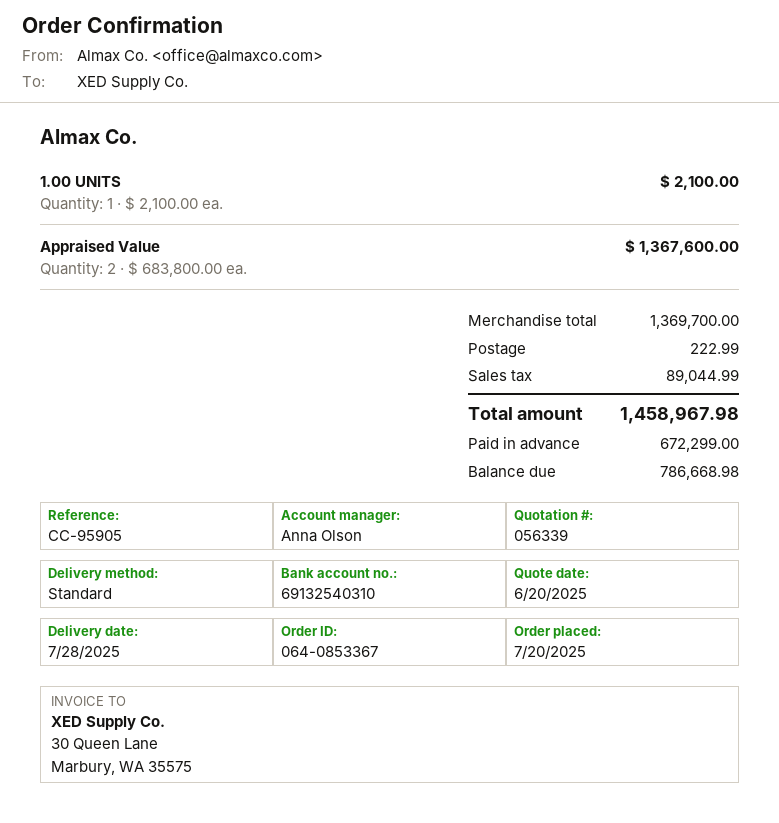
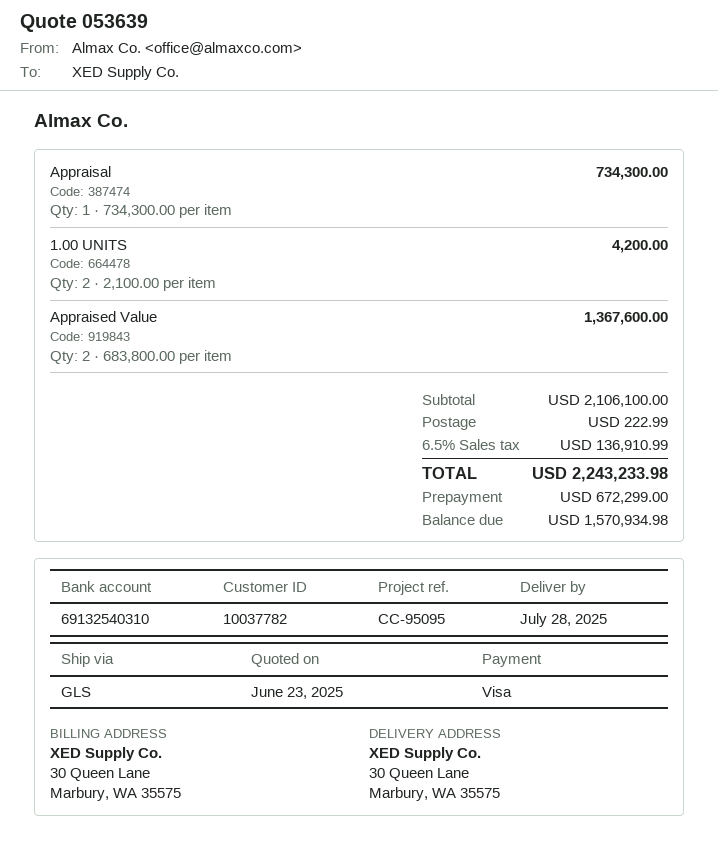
quote number: 056339 -> 053639
quote date: 2025-06-20 -> 2025-06-23
reference: CC-95905 -> CC-95095
shipping method: standard -> GLS
1.00 UNITS: 1 x 2100.00 = 2100.00 -> 2 x 2100.00 = 4200.00
Appraisal: none -> 1 x 734300.00 = 734300.00
subtotal: 1369700.00 -> 2106100.00
tax: 89044.99 -> 136910.99
total: 1458967.98 -> 2243233.98
balance: 786668.98 -> 1570934.98

